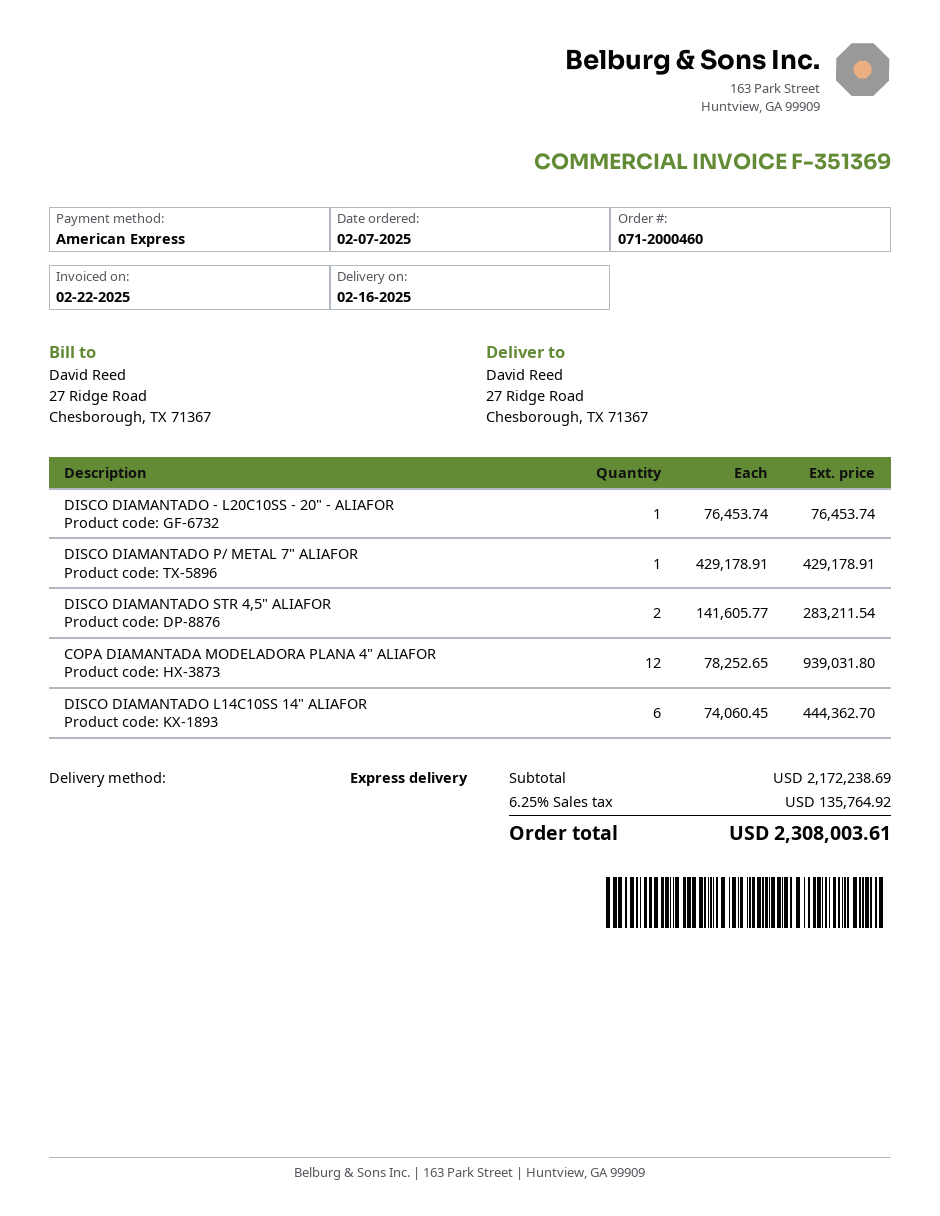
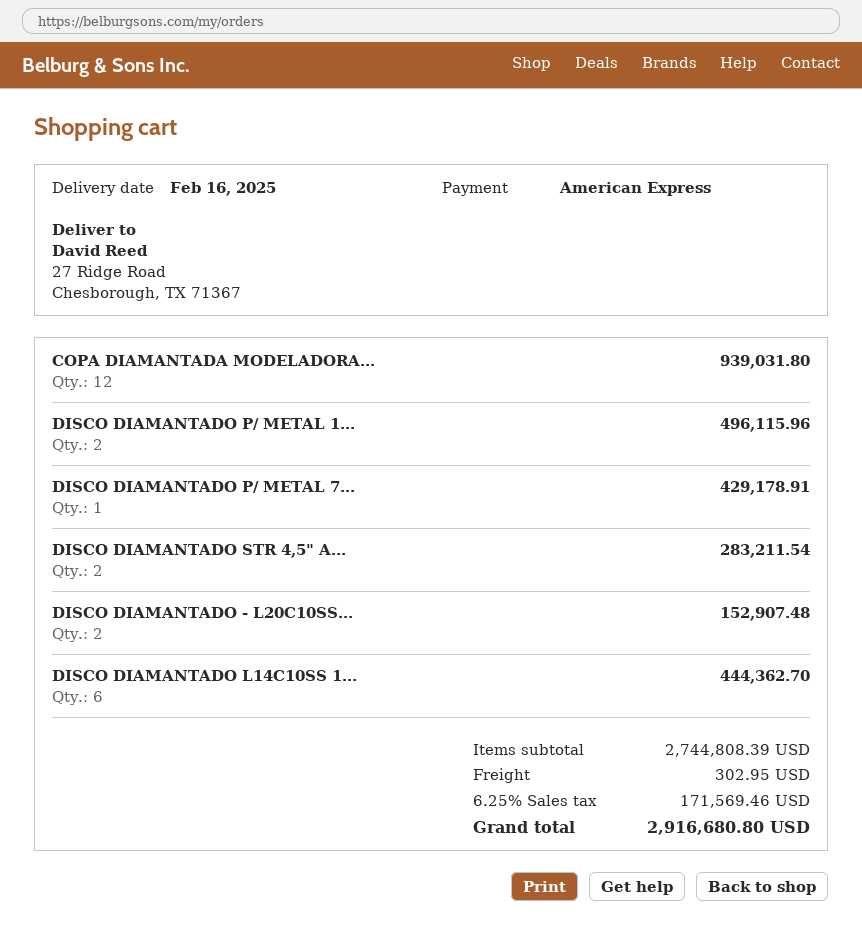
DISCO DIAMANTADO - L20C10SS - 20" - ALIAFOR: 1 for 76453.74 -> 2 for 152907.48
DISCO DIAMANTADO P/ METAL 1...: none -> 2 for 496115.96
subtotal: 2172238.69 -> 2744808.39
shipping: none -> 302.95
tax: 6.25% = 135764.92 -> 6.25% = 171569.46
total: 2308003.61 -> 2916680.80

